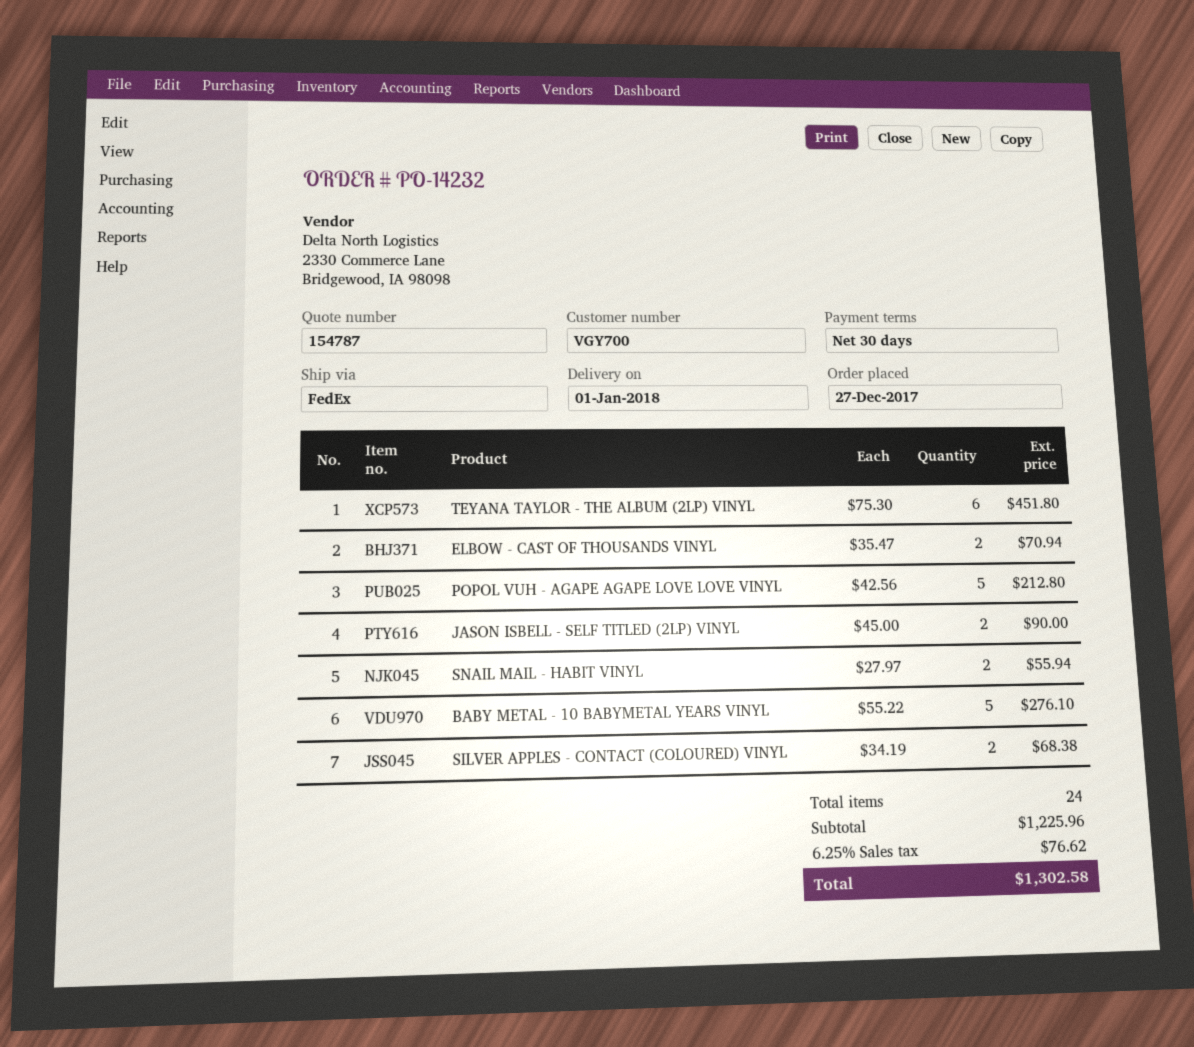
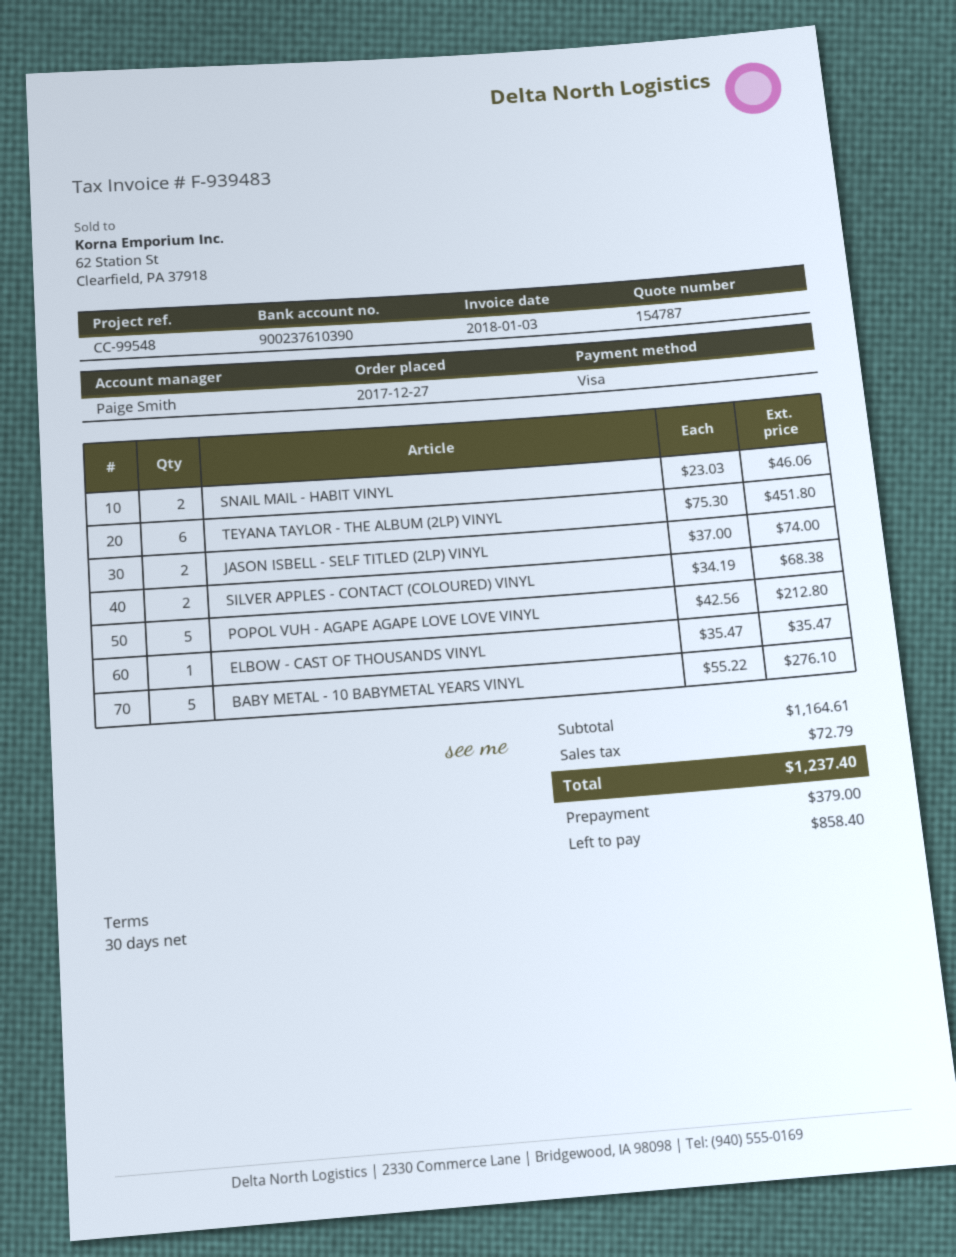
ELBOW - CAST OF THOUSANDS VINYL: 2 x 35.47 = 70.94 -> 1 x 35.47 = 35.47
JASON ISBELL - SELF TITLED (2LP) VINYL: 2 x 45.00 = 90.00 -> 2 x 37.00 = 74.00
SNAIL MAIL - HABIT VINYL: 2 x 27.97 = 55.94 -> 2 x 23.03 = 46.06
subtotal: 1225.96 -> 1164.61
tax: 76.62 -> 72.79
total: 1302.58 -> 1237.40

